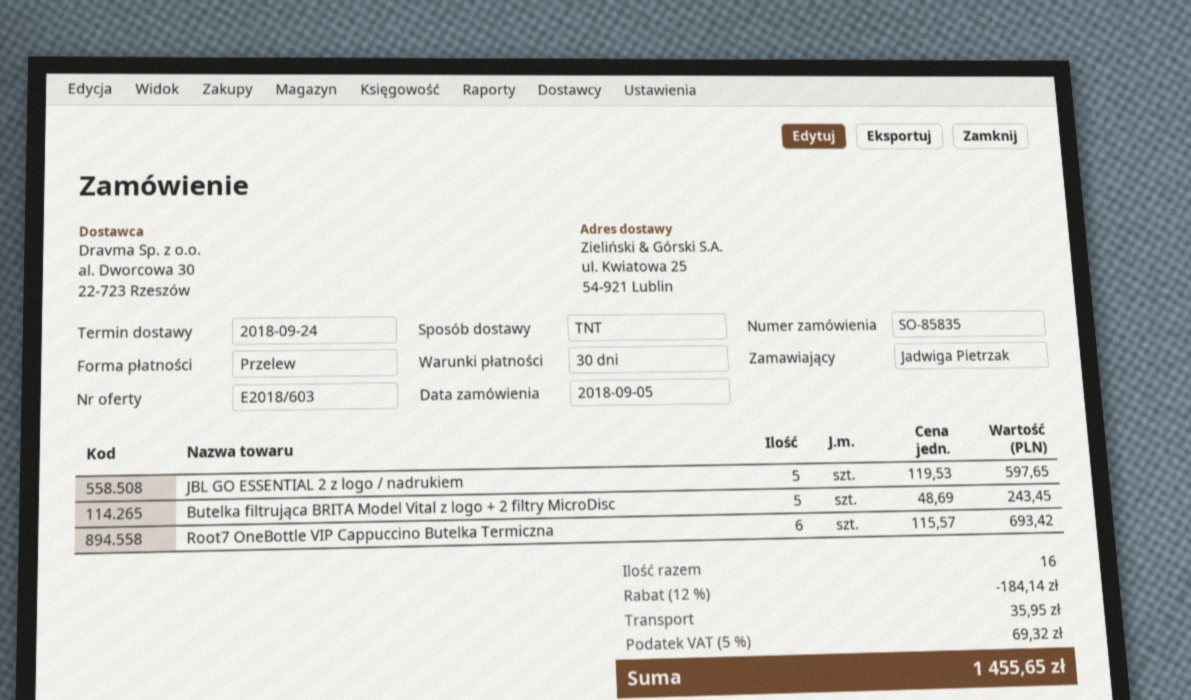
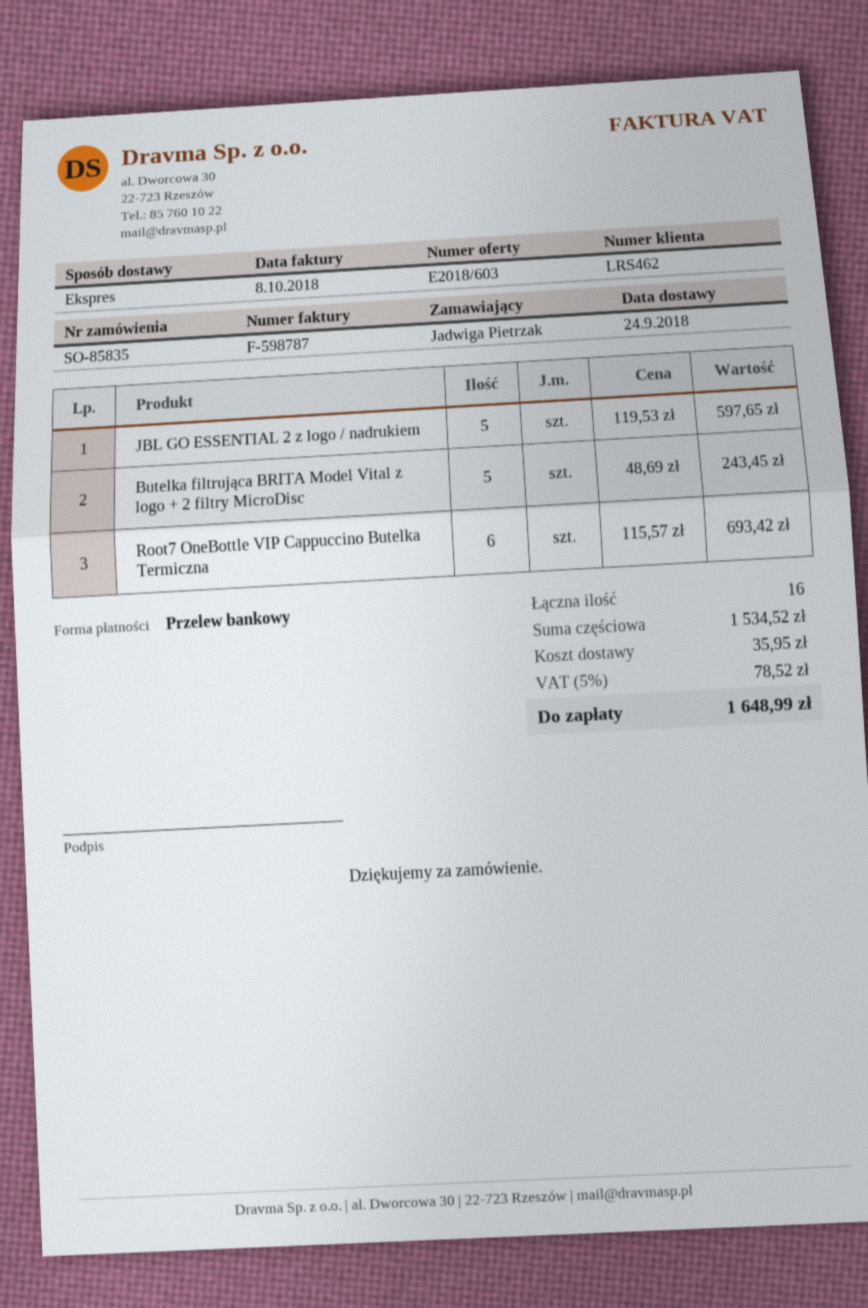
shipping method: TNT -> express
discount: 12% = 184.14 -> none
tax: 5% = 69.32 -> 5% = 78.52
total: 1455.65 -> 1648.99

